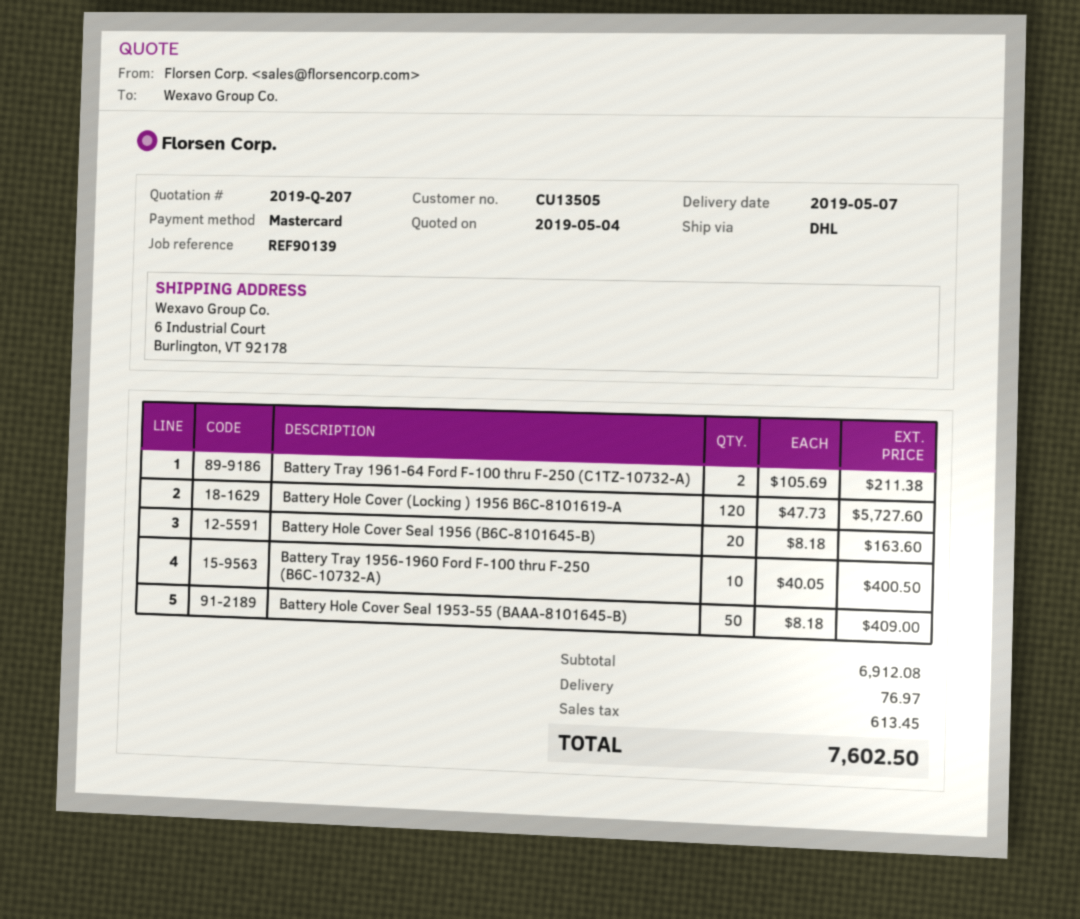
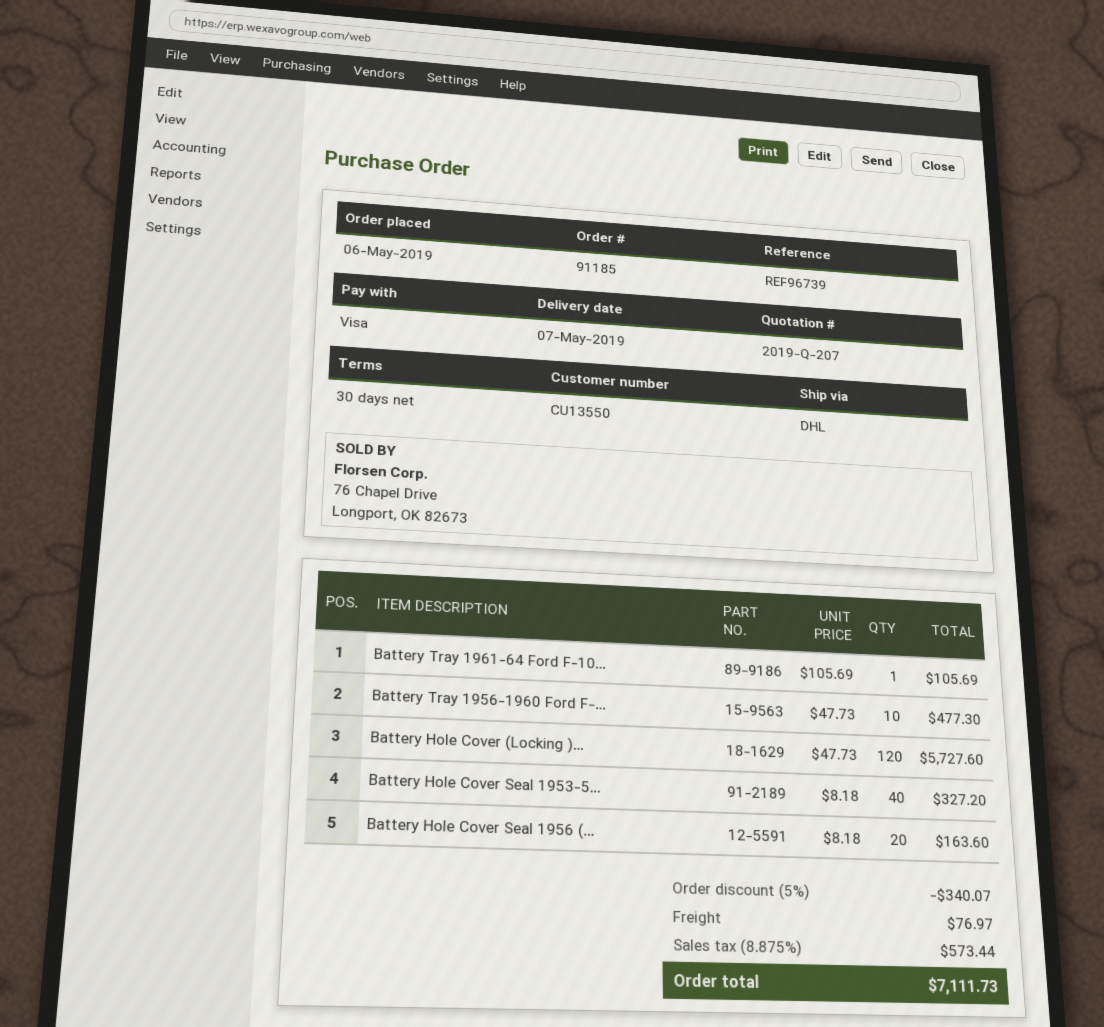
customer number: CU13505 -> CU13550
reference: REF90139 -> REF96739
payment method: Mastercard -> Visa
Battery Tray 1961-64 Ford F-100 thru F-250 (C1TZ-10732-A): 2 x 105.69 = 211.38 -> 1 x 105.69 = 105.69
Battery Tray 1956-1960 Ford F-100 thru F-250 (B6C-10732-A): 10 x 40.05 = 400.50 -> 10 x 47.73 = 477.30
Battery Hole Cover Seal 1953-55 (BAAA-8101645-B): 50 x 8.18 = 409.00 -> 40 x 8.18 = 327.20
discount: none -> 5% = 340.07
tax: 613.45 -> 573.44
total: 7602.50 -> 7111.73

